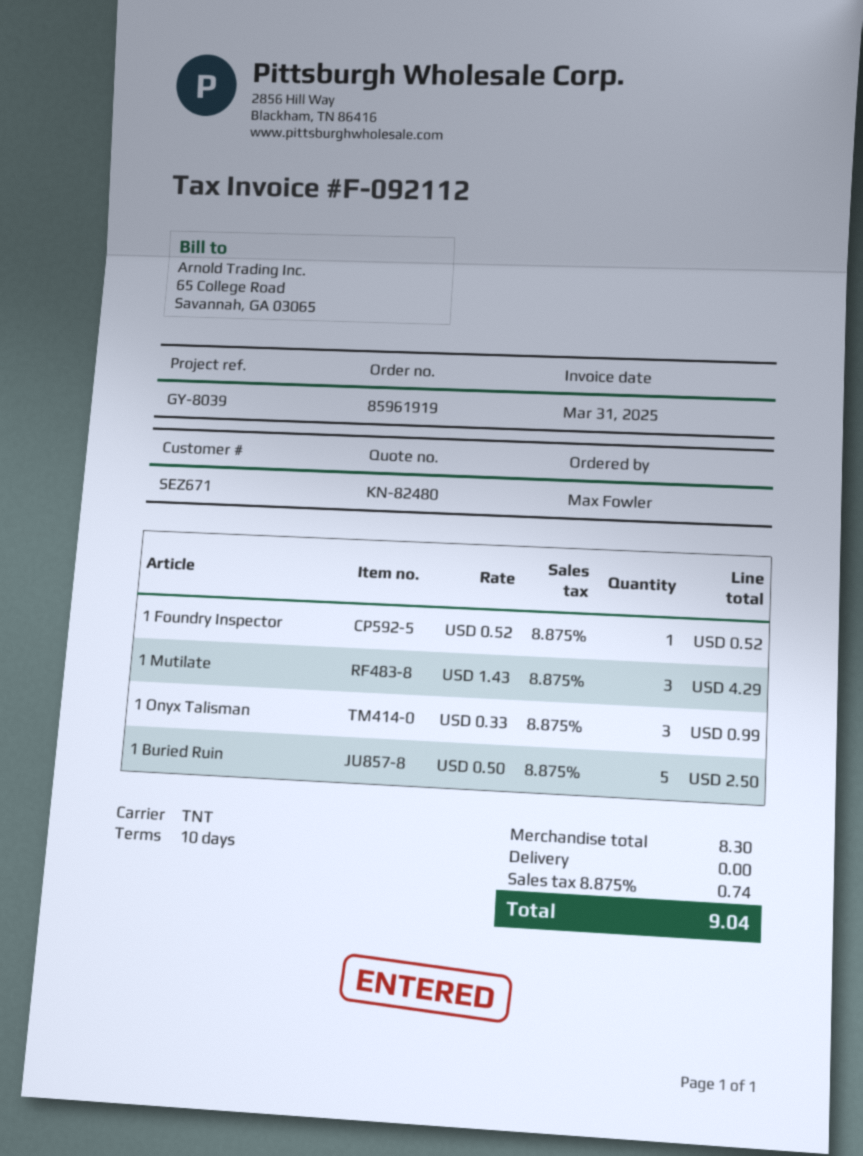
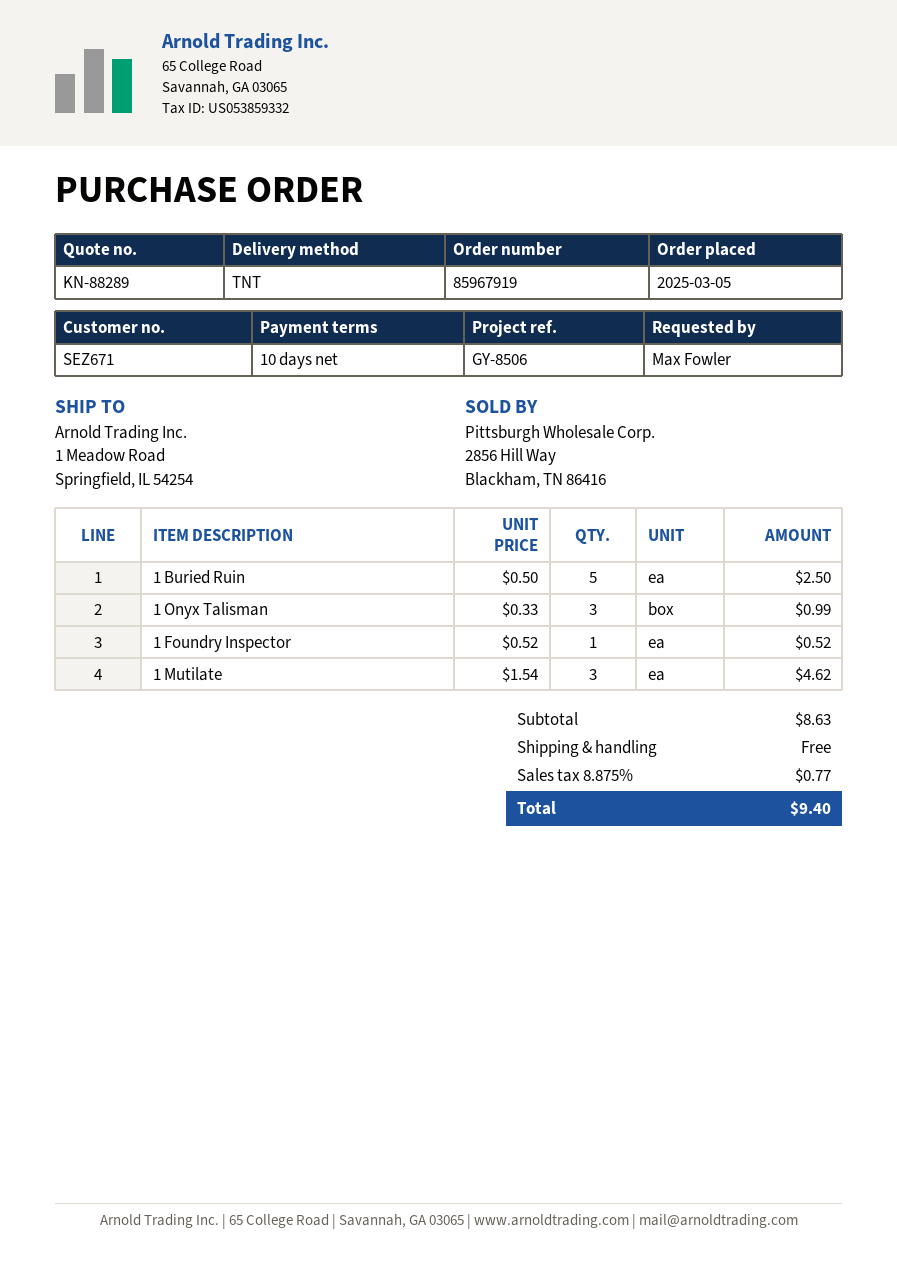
quote number: KN-82480 -> KN-88289
order number: 85961919 -> 85967919
reference: GY-8039 -> GY-8506
1 Mutilate: 3 x 1.43 = 4.29 -> 3 x 1.54 = 4.62
subtotal: 8.30 -> 8.63
tax: 8.875% = 0.74 -> 8.875% = 0.77
total: 9.04 -> 9.40

